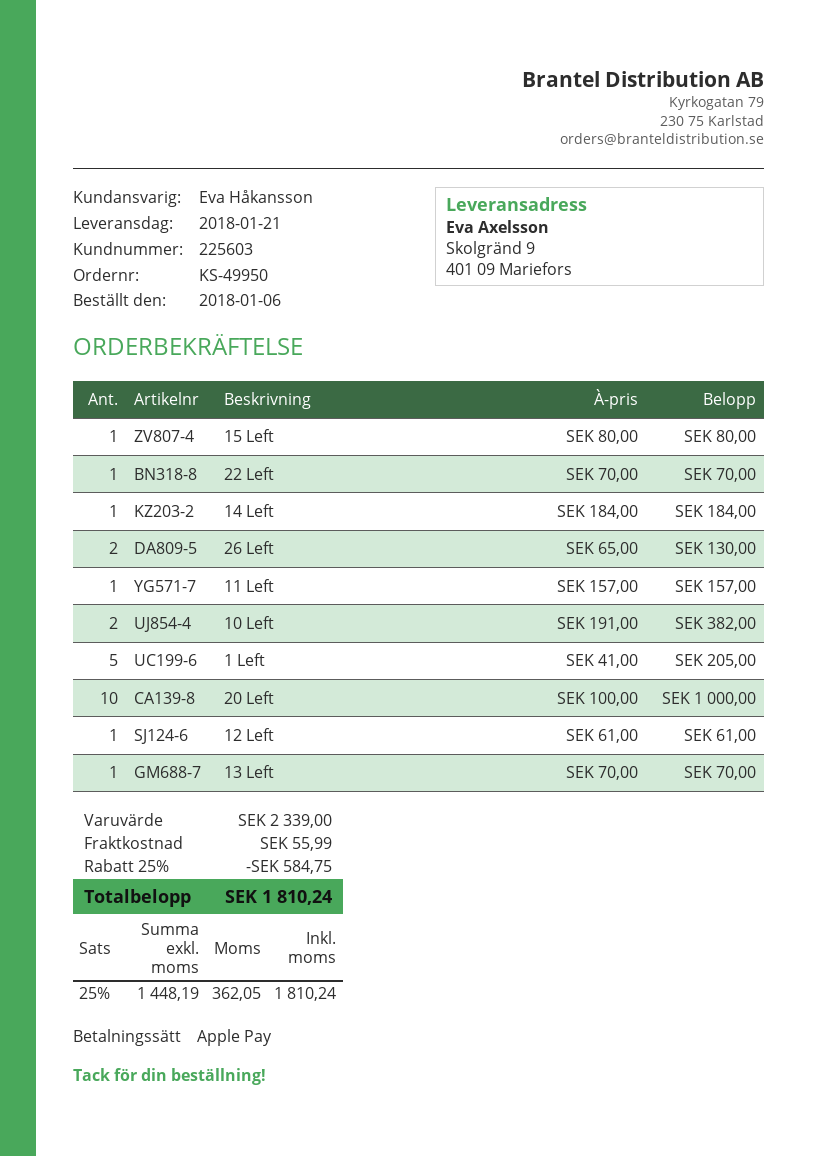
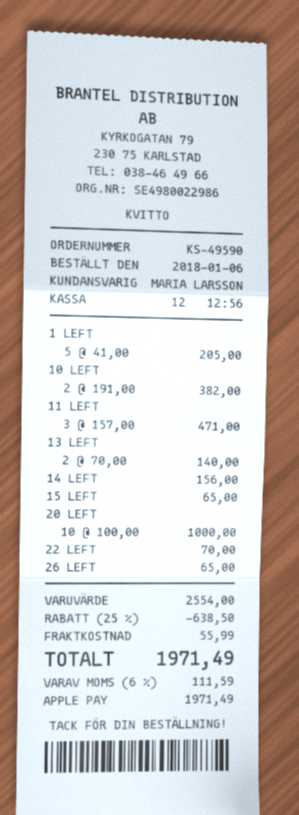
order number: KS-49950 -> KS-49590
sales rep: Eva Håkansson -> MARIA LARSSON
15 Left: 1 x 80.00 = 80.00 -> 1 x 65.00 = 65.00
14 Left: 1 x 184.00 = 184.00 -> 1 x 156.00 = 156.00
26 Left: 2 x 65.00 = 130.00 -> 1 x 65.00 = 65.00
11 Left: 1 x 157.00 = 157.00 -> 3 x 157.00 = 471.00
12 Left: 1 x 61.00 = 61.00 -> none
13 Left: 1 x 70.00 = 70.00 -> 2 x 70.00 = 140.00
subtotal: 2339.00 -> 2554.00
discount: 25% = 584.75 -> 25% = 638.50
tax: 25% = 362.05 -> 6% = 111.59
total: 1810.24 -> 1971.49

